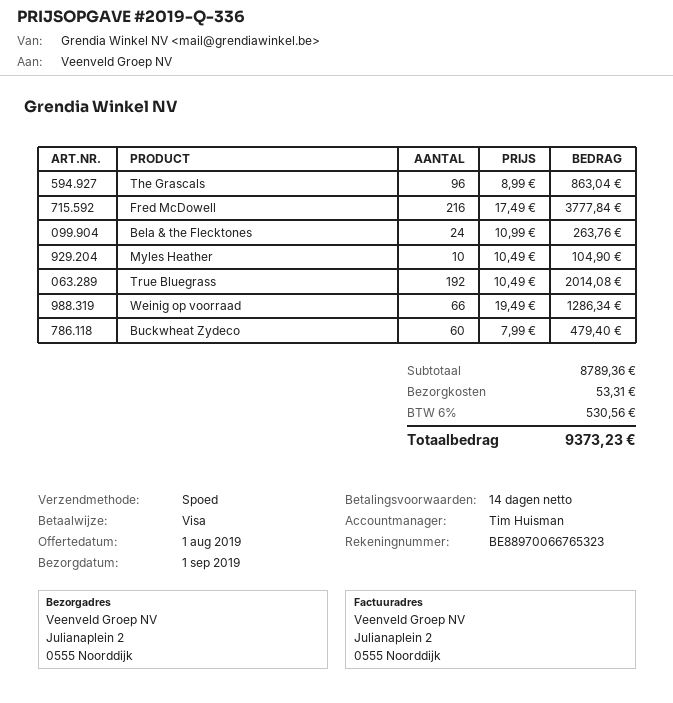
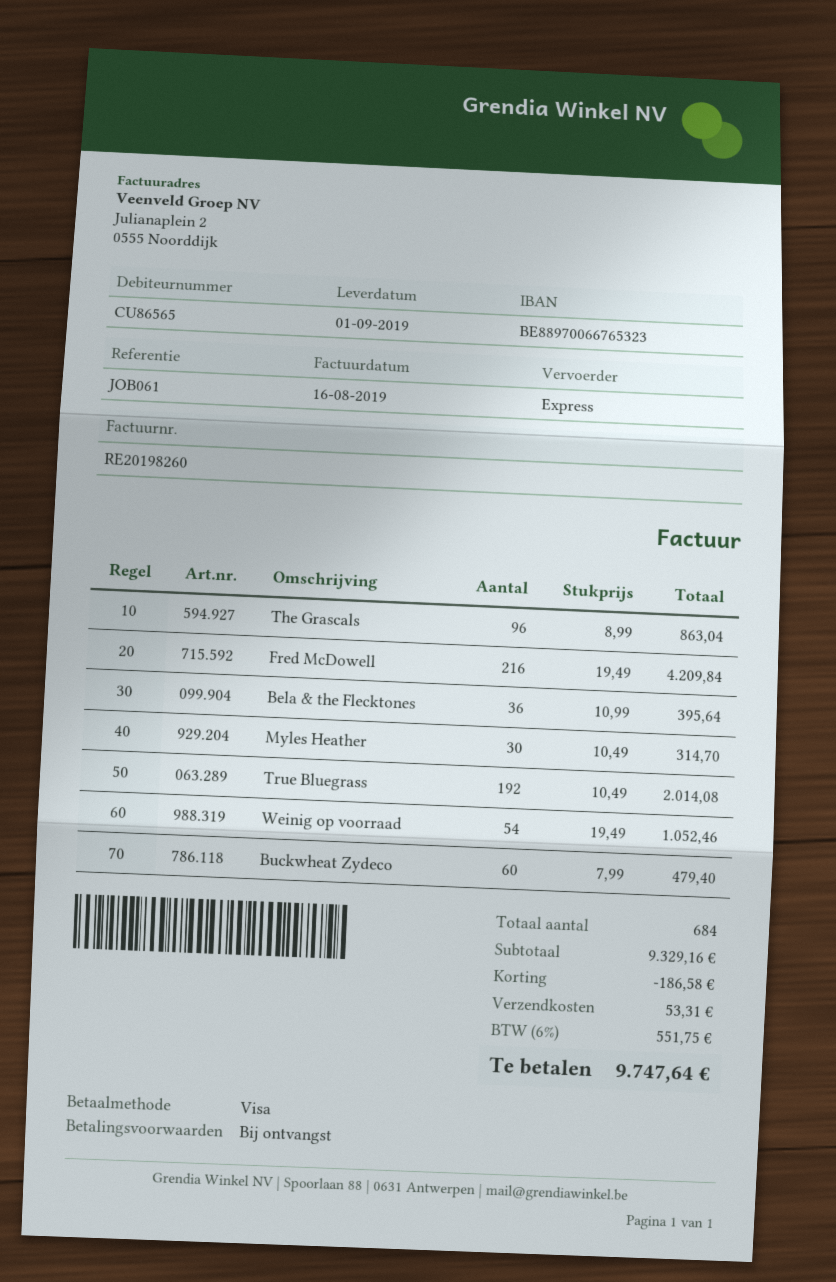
payment terms: 14 days -> on receipt
Fred McDowell: 216 x 17.49 = 3777.84 -> 216 x 19.49 = 4209.84
Bela & the Flecktones: 24 x 10.99 = 263.76 -> 36 x 10.99 = 395.64
Myles Heather: 10 x 10.49 = 104.90 -> 30 x 10.49 = 314.70
Weinig op voorraad: 66 x 19.49 = 1286.34 -> 54 x 19.49 = 1052.46
subtotal: 8789.36 -> 9329.16
discount: none -> 186.58
tax: 6% = 530.56 -> 6% = 551.75
total: 9373.23 -> 9747.64

